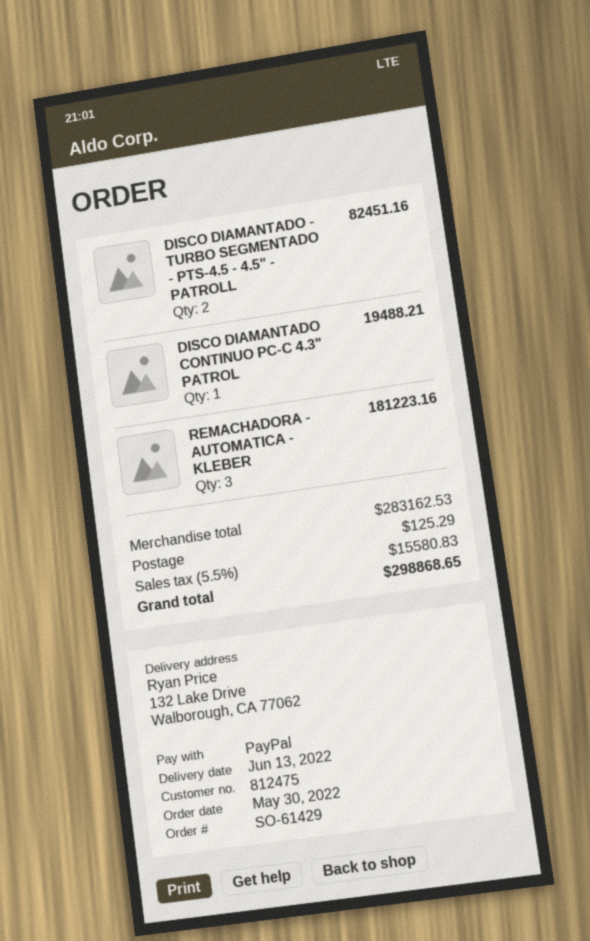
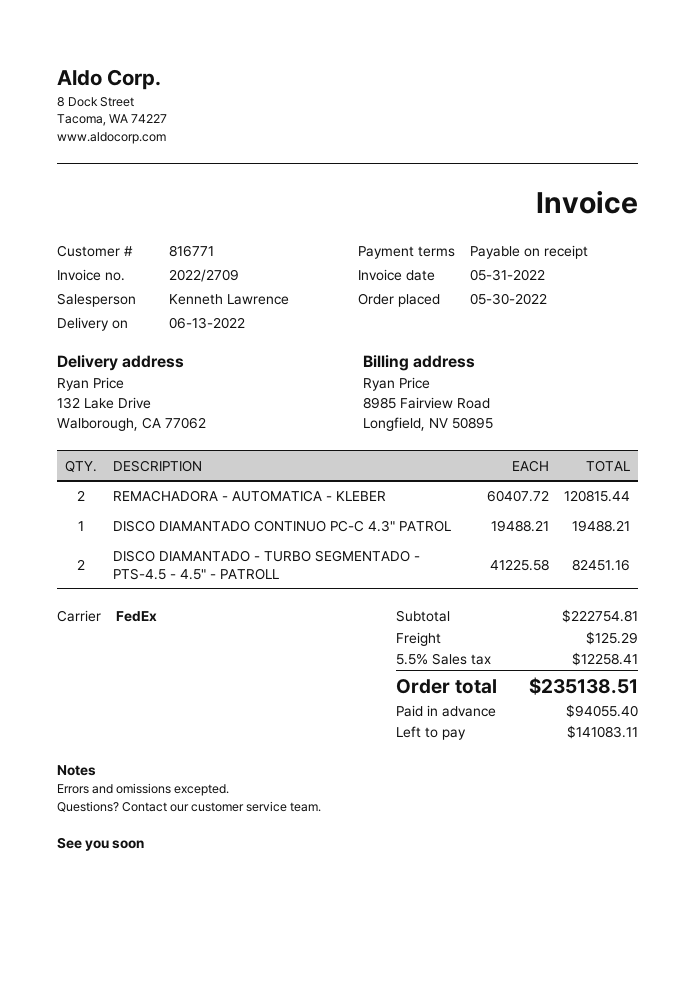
customer number: 812475 -> 816771
REMACHADORA - AUTOMATICA - KLEBER: 3 for 181223.16 -> 2 for 120815.44
subtotal: 283162.53 -> 222754.81
tax: 5.5% = 15580.83 -> 5.5% = 12258.41
total: 298868.65 -> 235138.51

